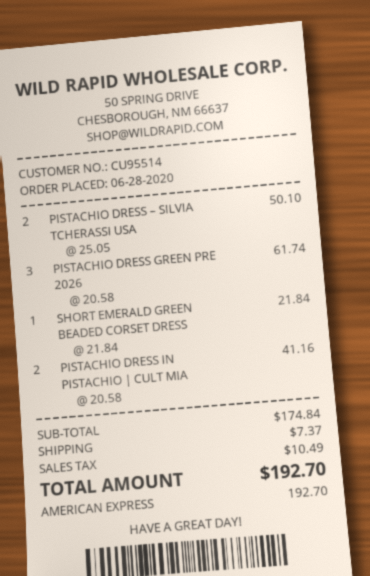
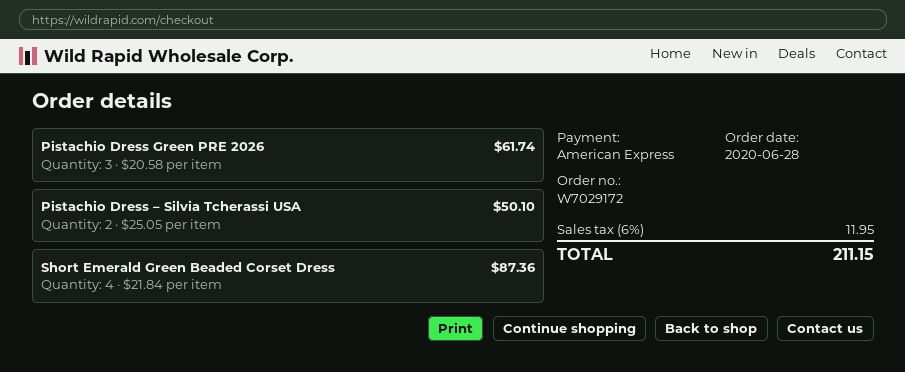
SHORT EMERALD GREEN BEADED CORSET DRESS: 1 x 21.84 = 21.84 -> 4 x 21.84 = 87.36
PISTACHIO DRESS IN PISTACHIO | CULT MIA: 2 x 20.58 = 41.16 -> none
shipping: 7.37 -> none
tax: 10.49 -> 11.95
total: 192.70 -> 211.15

